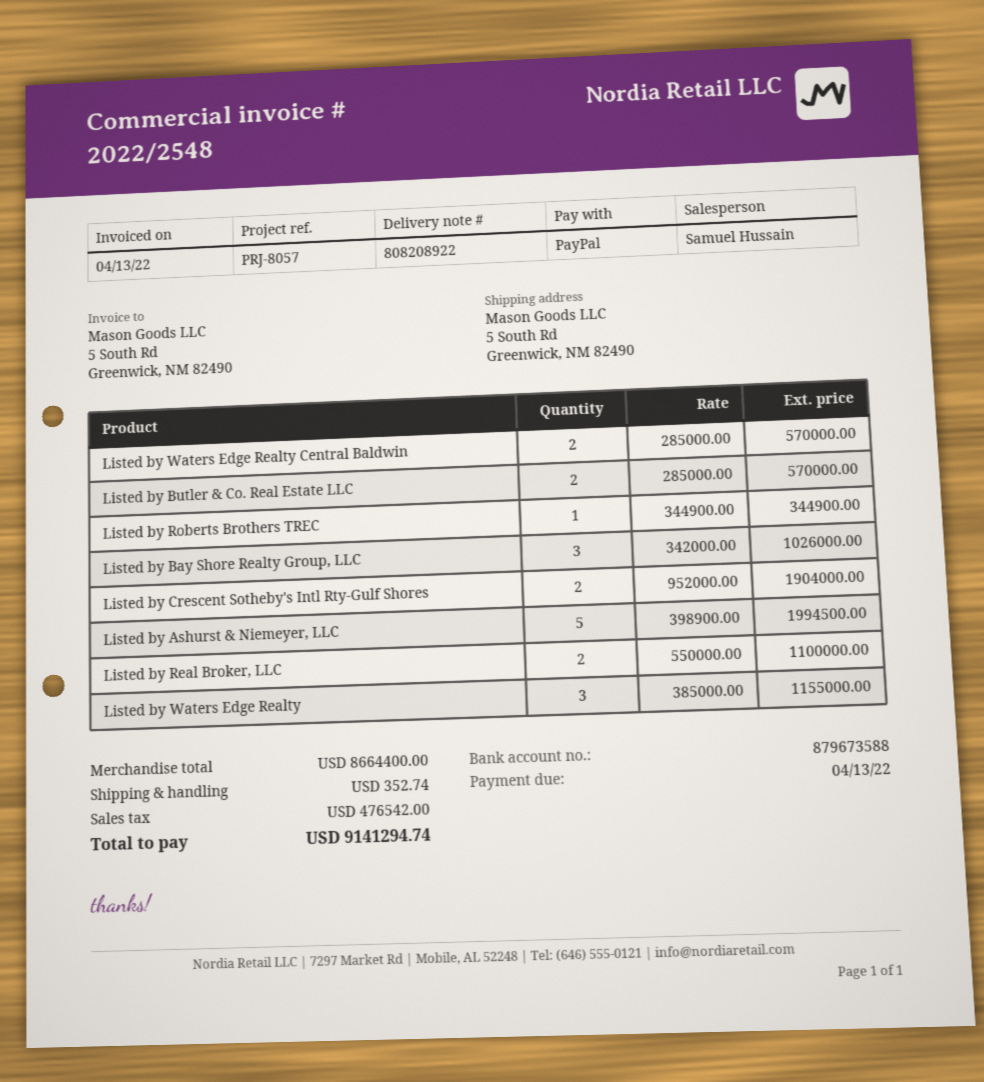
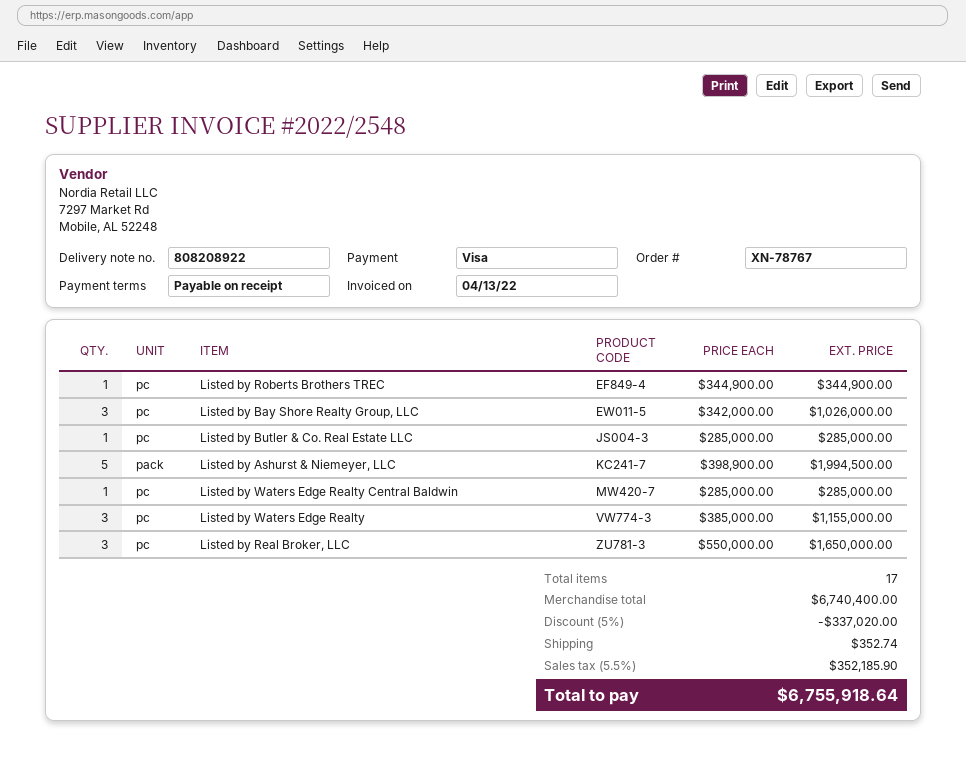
payment method: PayPal -> Visa
Listed by Waters Edge Realty Central Baldwin: 2 x 285000.00 = 570000.00 -> 1 x 285000.00 = 285000.00
Listed by Butler & Co. Real Estate LLC: 2 x 285000.00 = 570000.00 -> 1 x 285000.00 = 285000.00
Listed by Crescent Sotheby's Intl Rty-Gulf Shores: 2 x 952000.00 = 1904000.00 -> none
Listed by Real Broker, LLC: 2 x 550000.00 = 1100000.00 -> 3 x 550000.00 = 1650000.00
subtotal: 8664400.00 -> 6740400.00
discount: none -> 5% = 337020.00
tax: 476542.00 -> 352185.90
total: 9141294.74 -> 6755918.64

